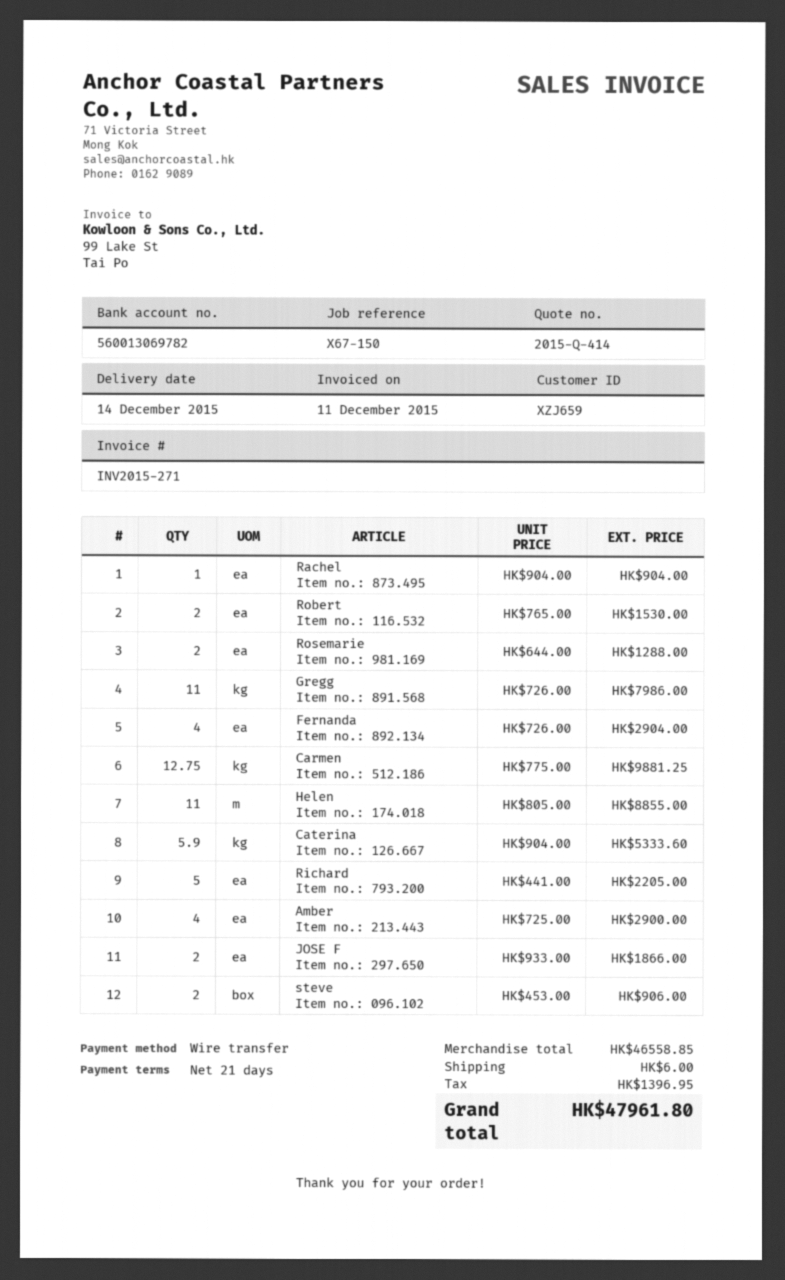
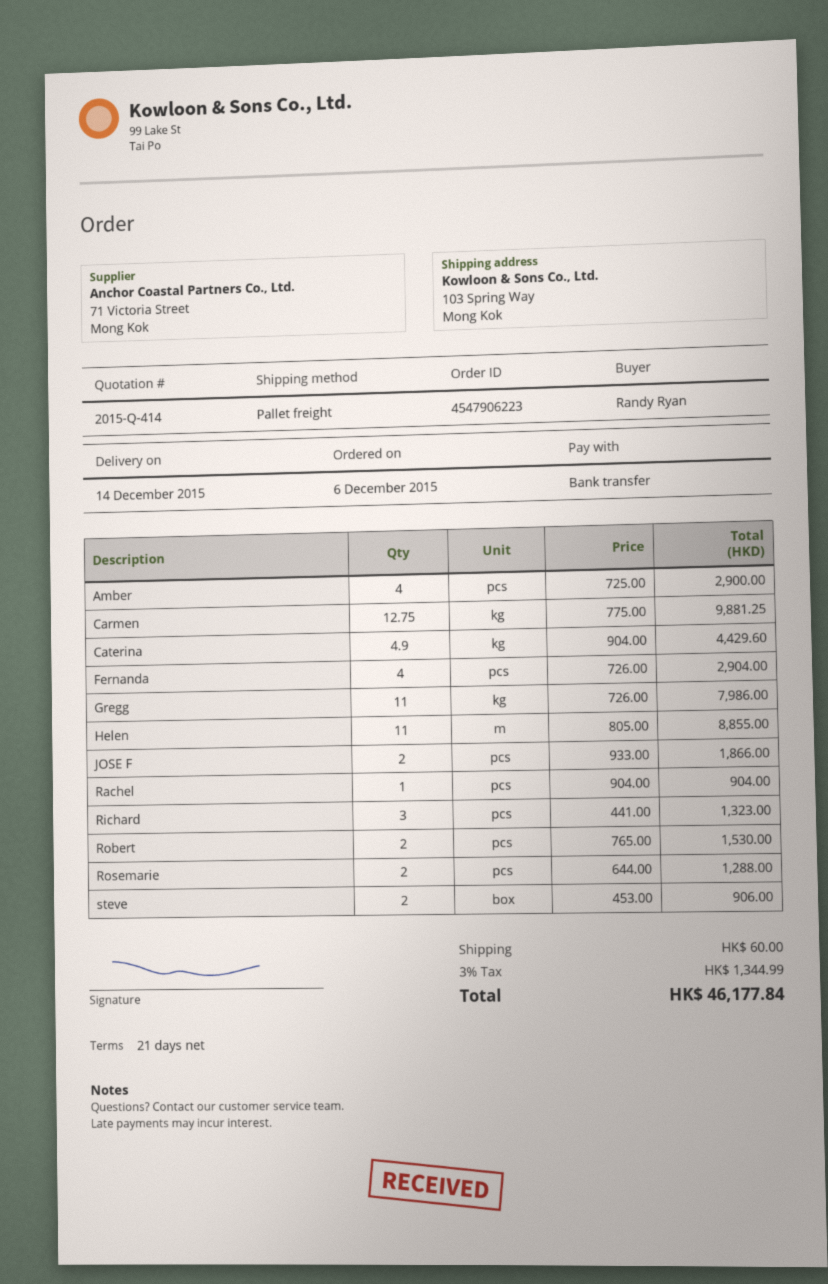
Caterina: 5.9 x 904.00 = 5333.60 -> 4.9 x 904.00 = 4429.60
Richard: 5 x 441.00 = 2205.00 -> 3 x 441.00 = 1323.00
shipping: 6.00 -> 60.00
tax: 1396.95 -> 1344.99
total: 47961.80 -> 46177.84

